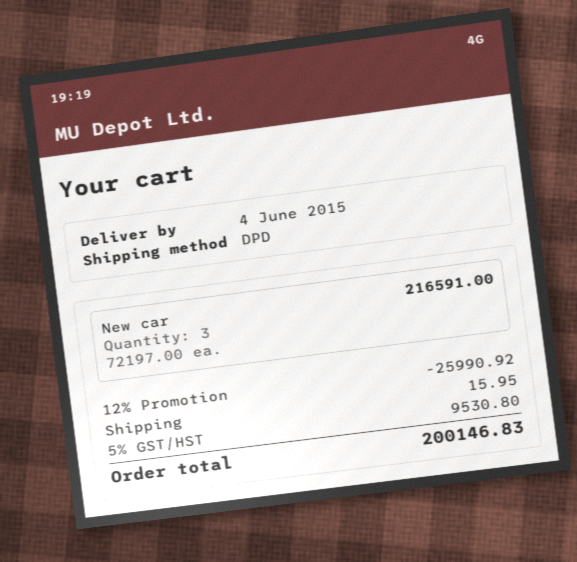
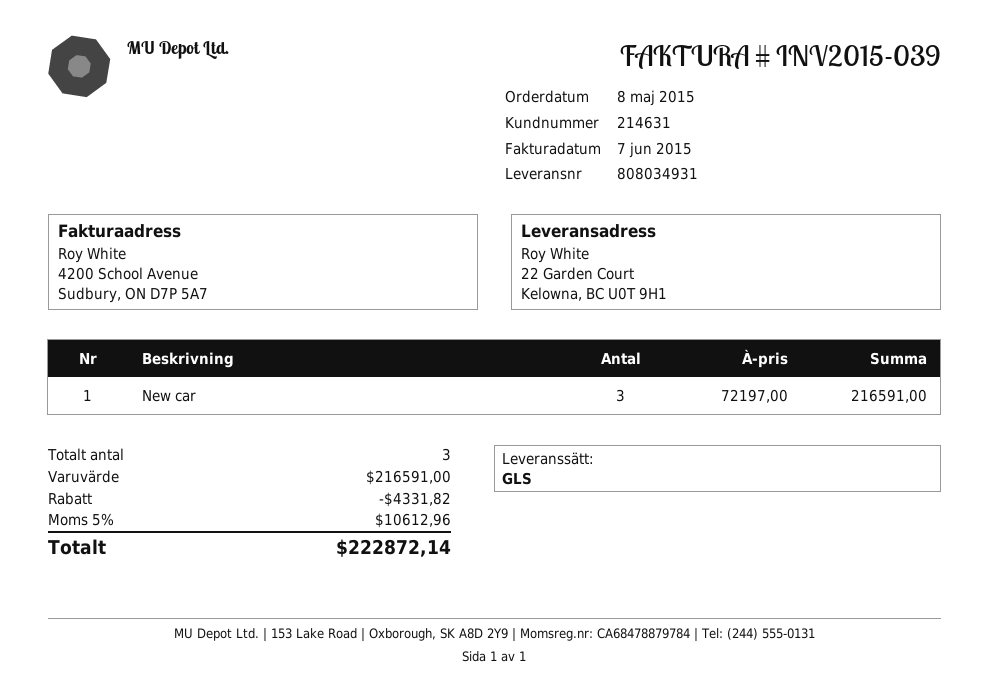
shipping method: DPD -> GLS
discount: 25990.92 -> 4331.82
shipping: 15.95 -> none
tax: 5% = 9530.80 -> 5% = 10612.96
total: 200146.83 -> 222872.14

